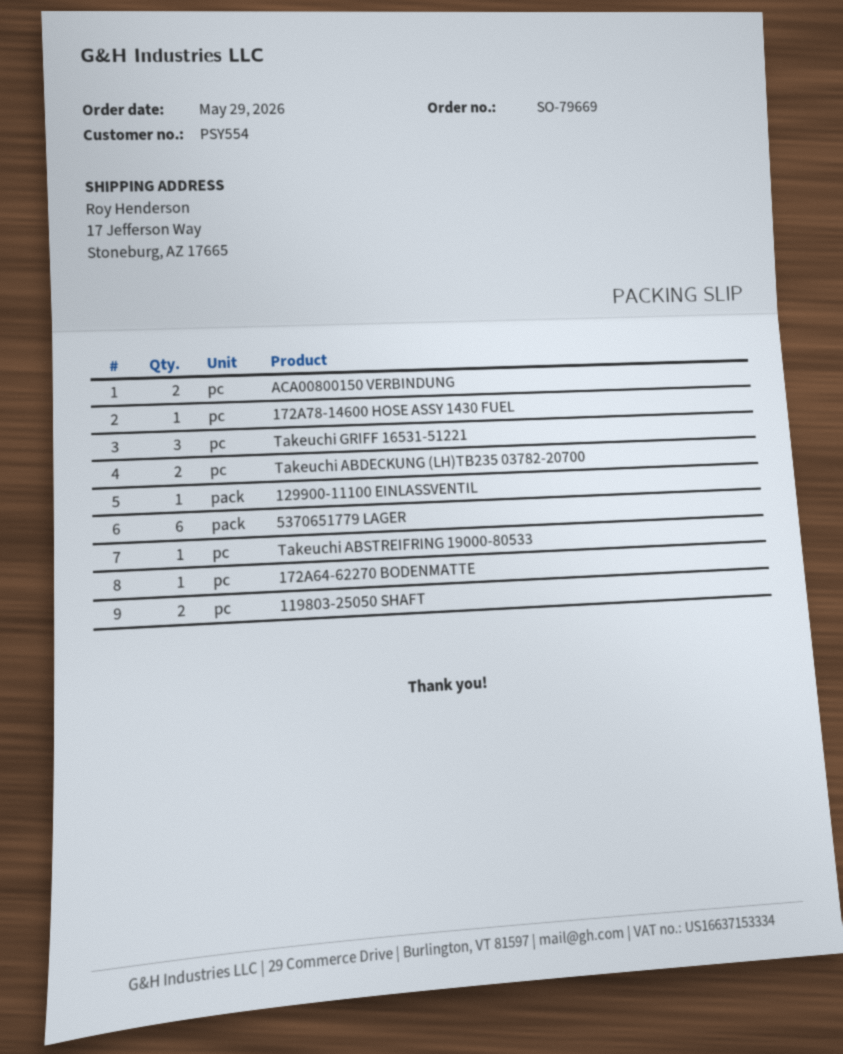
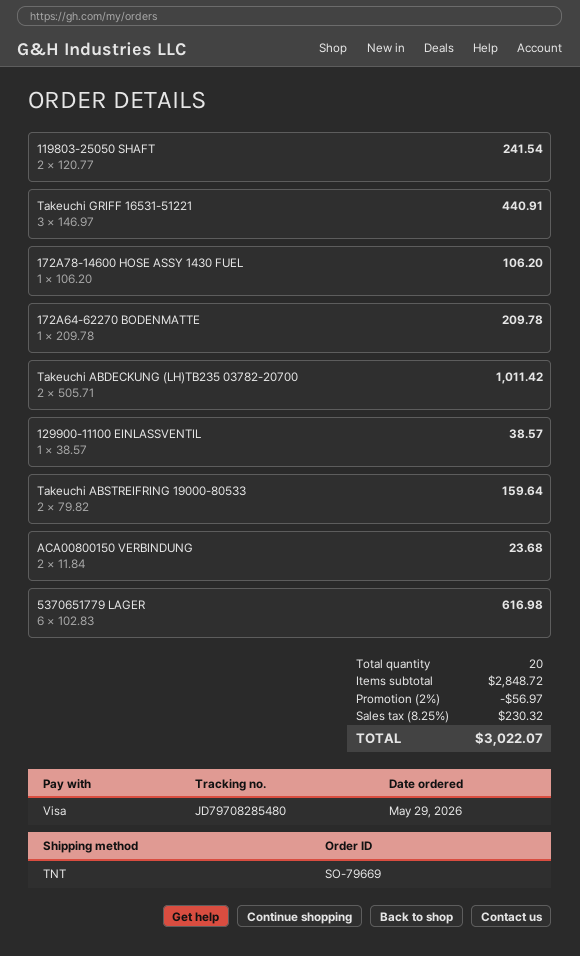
Takeuchi ABSTREIFRING 19000-80533: 1 -> 2

